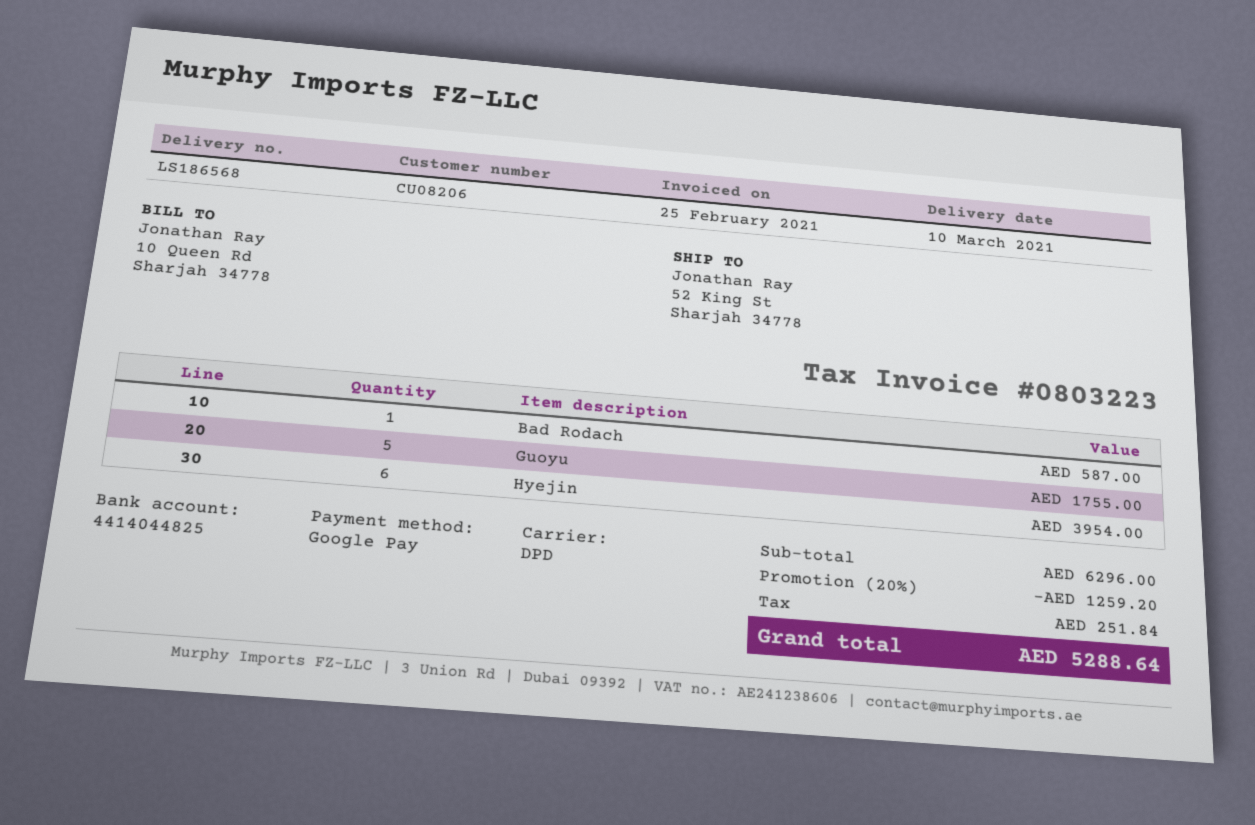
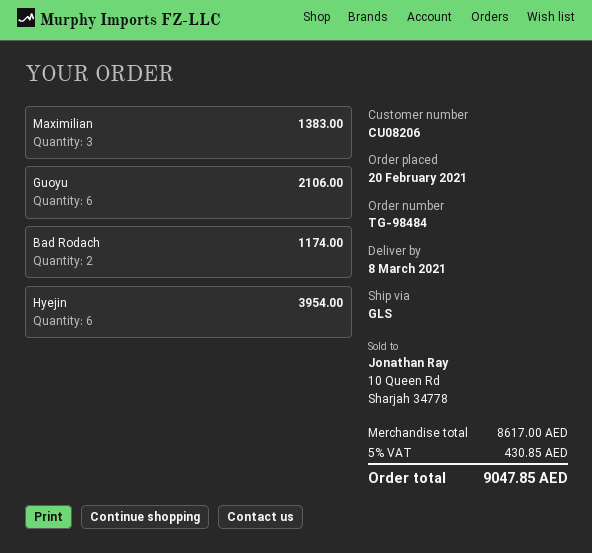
delivery date: 2021-03-10 -> 2021-03-08
shipping method: DPD -> GLS
Bad Rodach: 1 for 587.00 -> 2 for 1174.00
Guoyu: 5 for 1755.00 -> 6 for 2106.00
Maximilian: none -> 3 for 1383.00
subtotal: 6296.00 -> 8617.00
discount: 20% = 1259.20 -> none
tax: 251.84 -> 430.85
total: 5288.64 -> 9047.85

